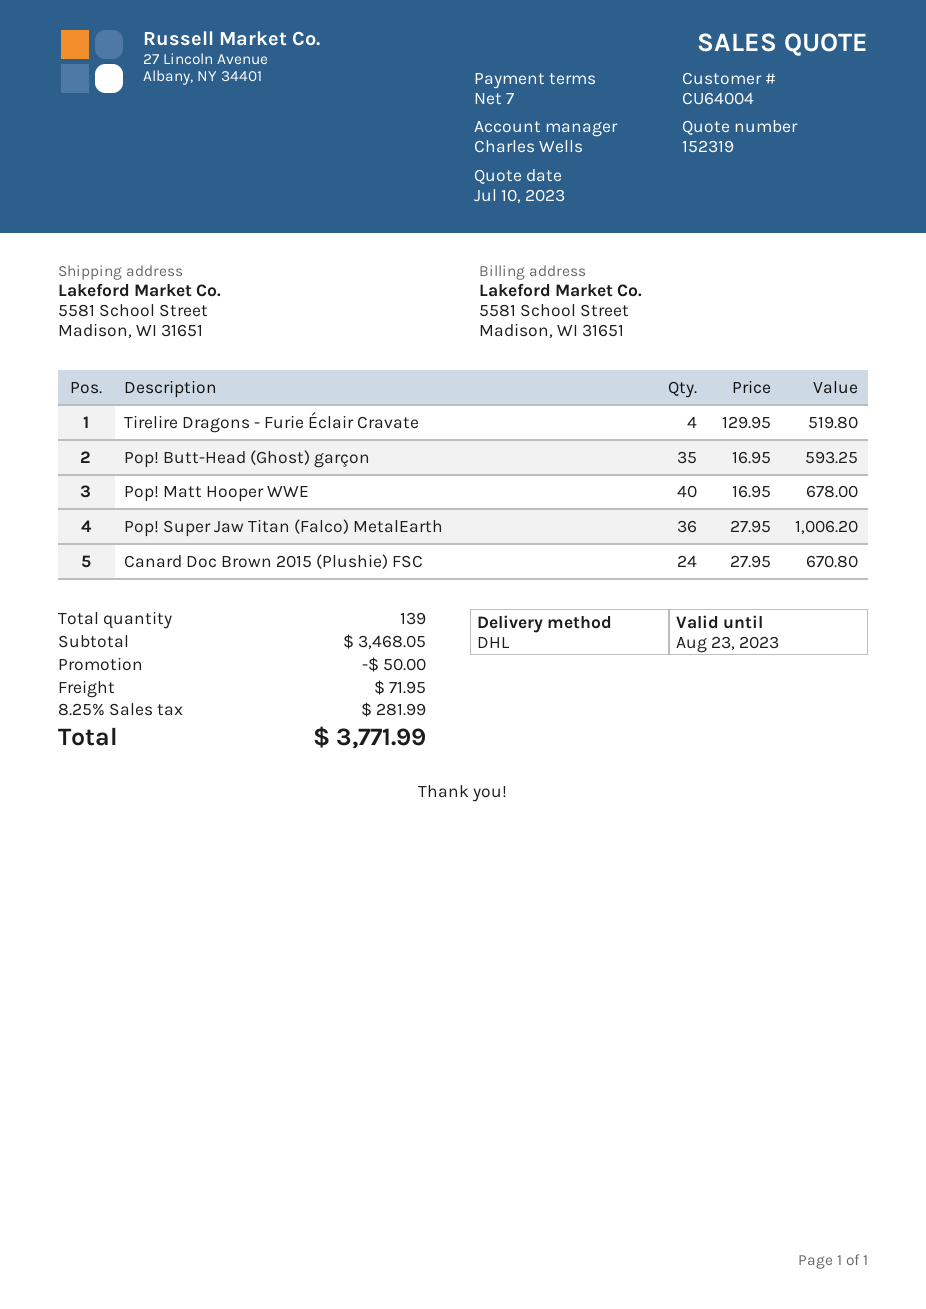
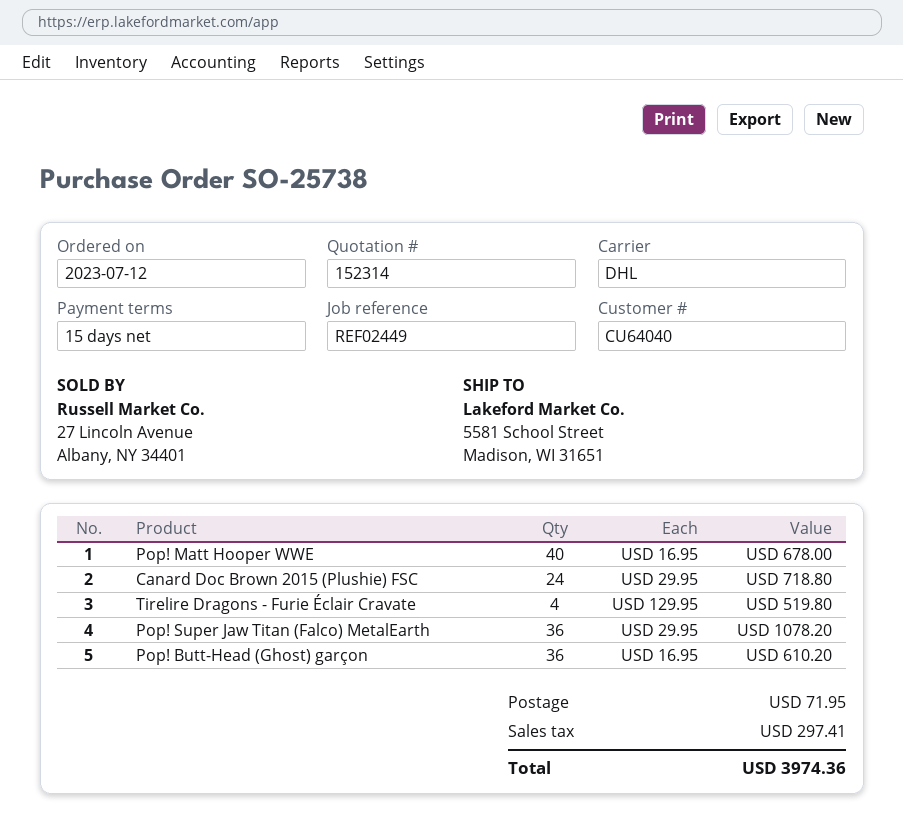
quote number: 152319 -> 152314
payment terms: 7 days -> 15 days
customer number: CU64004 -> CU64040
Pop! Butt-Head (Ghost) garçon: 35 x 16.95 = 593.25 -> 36 x 16.95 = 610.20
Pop! Super Jaw Titan (Falco) MetalEarth: 36 x 27.95 = 1006.20 -> 36 x 29.95 = 1078.20
Canard Doc Brown 2015 (Plushie) FSC: 24 x 27.95 = 670.80 -> 24 x 29.95 = 718.80
discount: 50.00 -> none
tax: 281.99 -> 297.41
total: 3771.99 -> 3974.36

